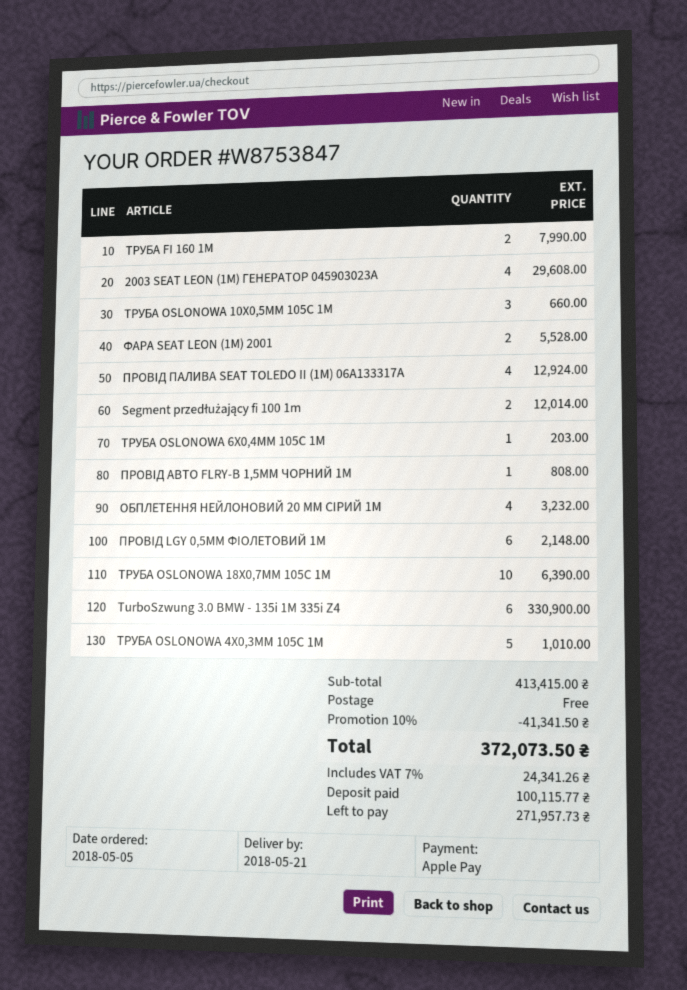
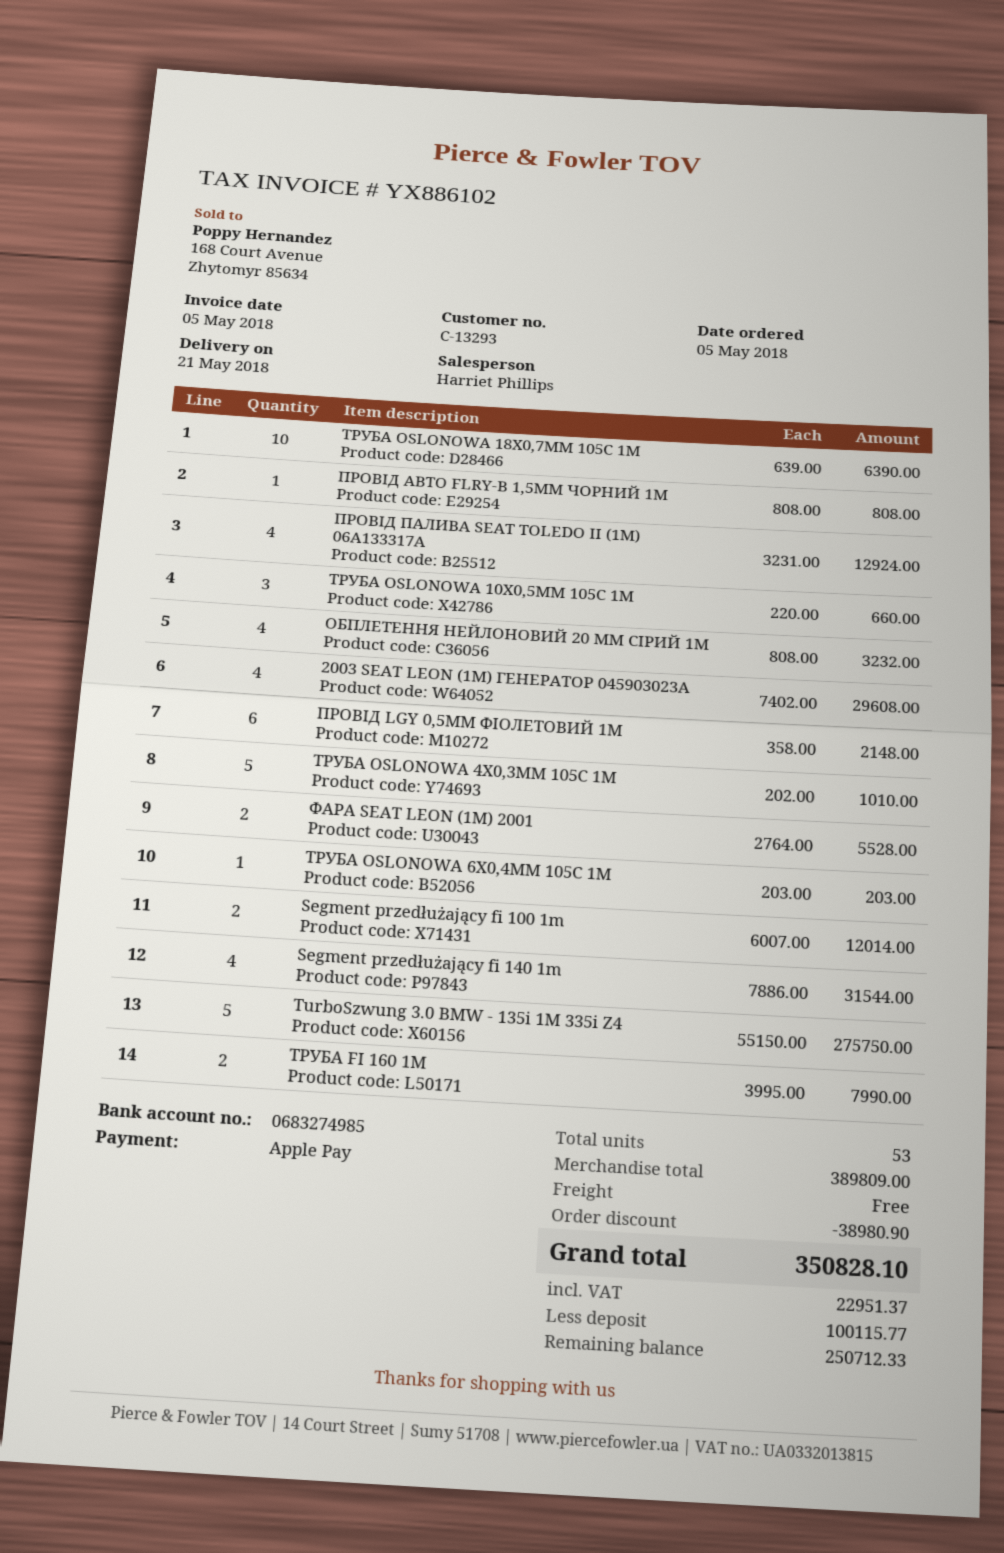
TurboSzwung 3.0 BMW - 135i 1M 335i Z4: 6 for 330900.00 -> 5 for 275750.00
Segment przedłużający fi 140 1m: none -> 4 for 31544.00
subtotal: 413415.00 -> 389809.00
discount: 41341.50 -> 38980.90
tax: 24341.26 -> 22951.37
total: 372073.50 -> 350828.10
balance: 271957.73 -> 250712.33

